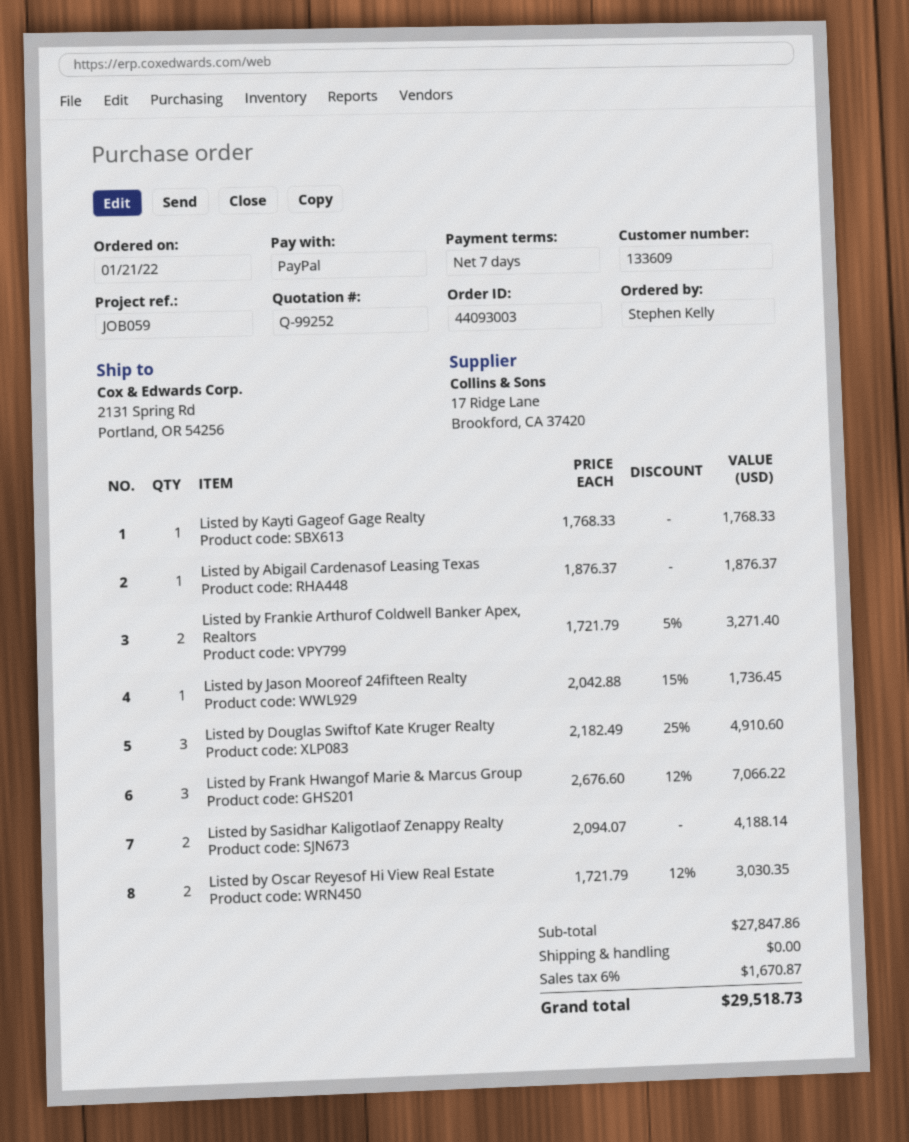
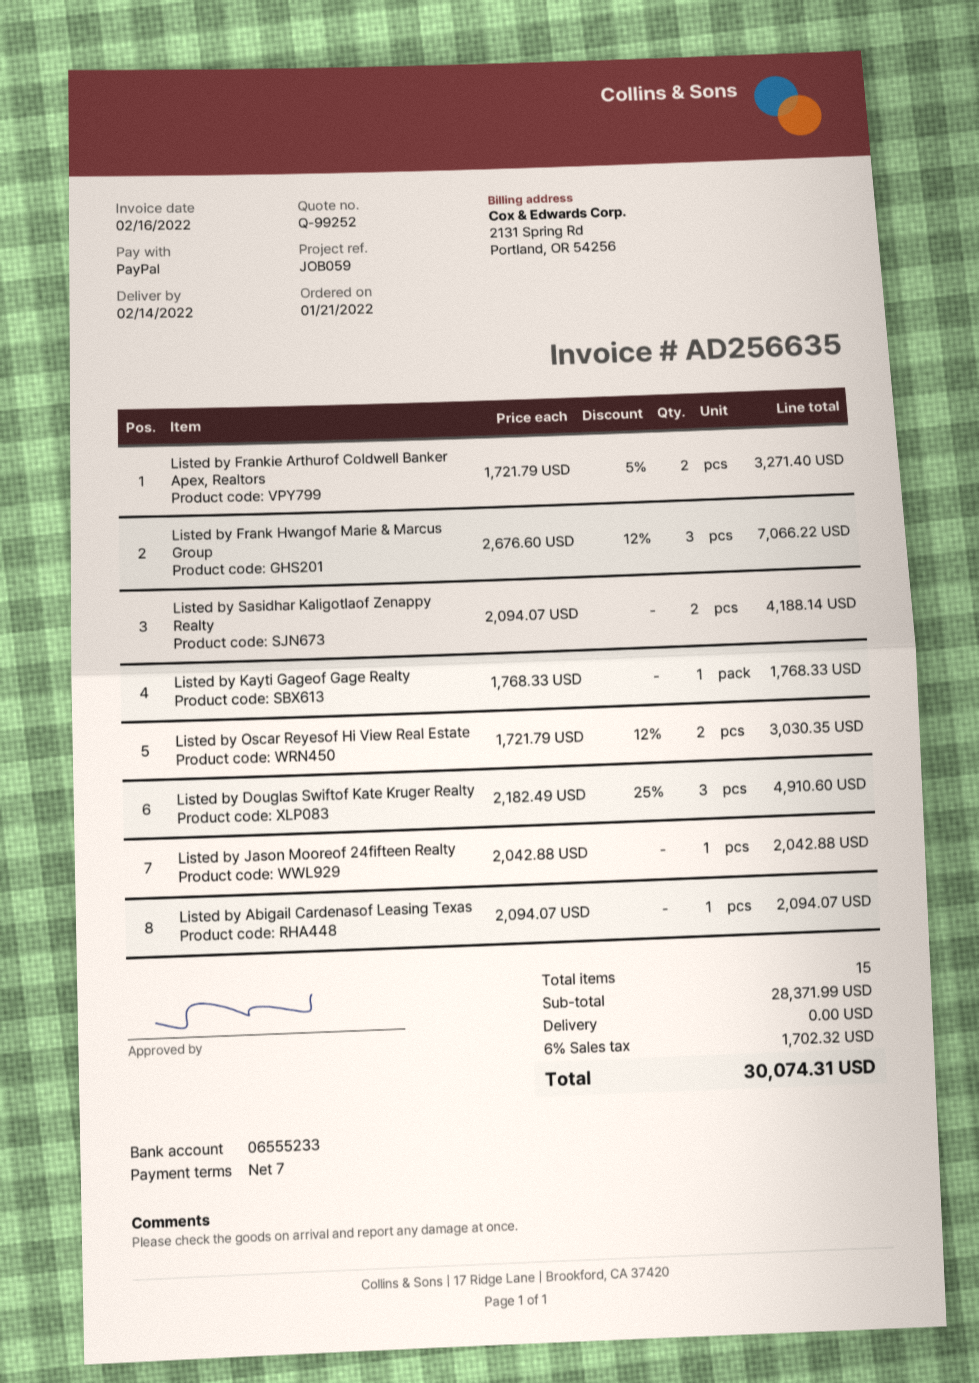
Listed by Abigail Cardenasof Leasing Texas: 1 x 1876.37 = 1876.37 -> 1 x 2094.07 = 2094.07
Listed by Jason Mooreof 24fifteen Realty: 1 x 2042.88 - 15% = 1736.45 -> 1 x 2042.88 = 2042.88
subtotal: 27847.86 -> 28371.99
tax: 6% = 1670.87 -> 6% = 1702.32
total: 29518.73 -> 30074.31

